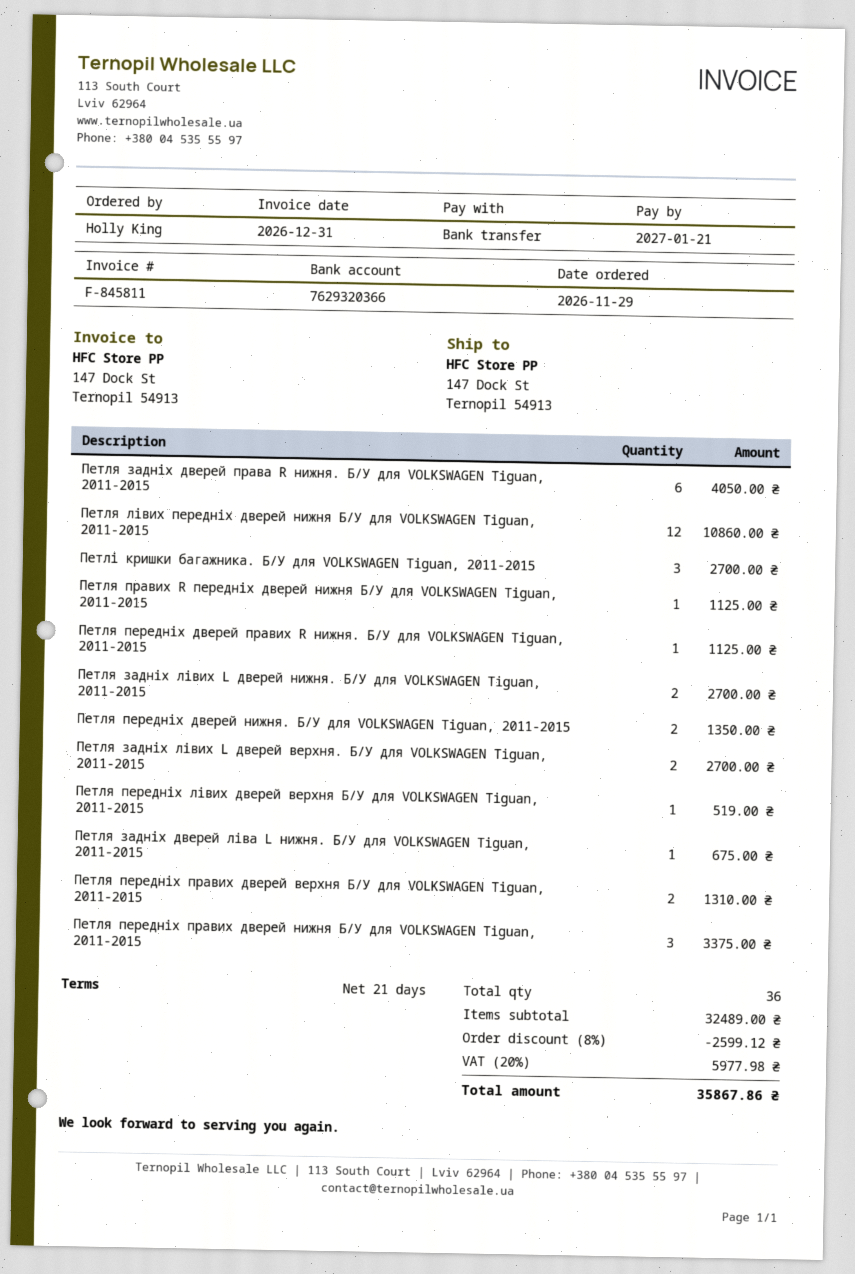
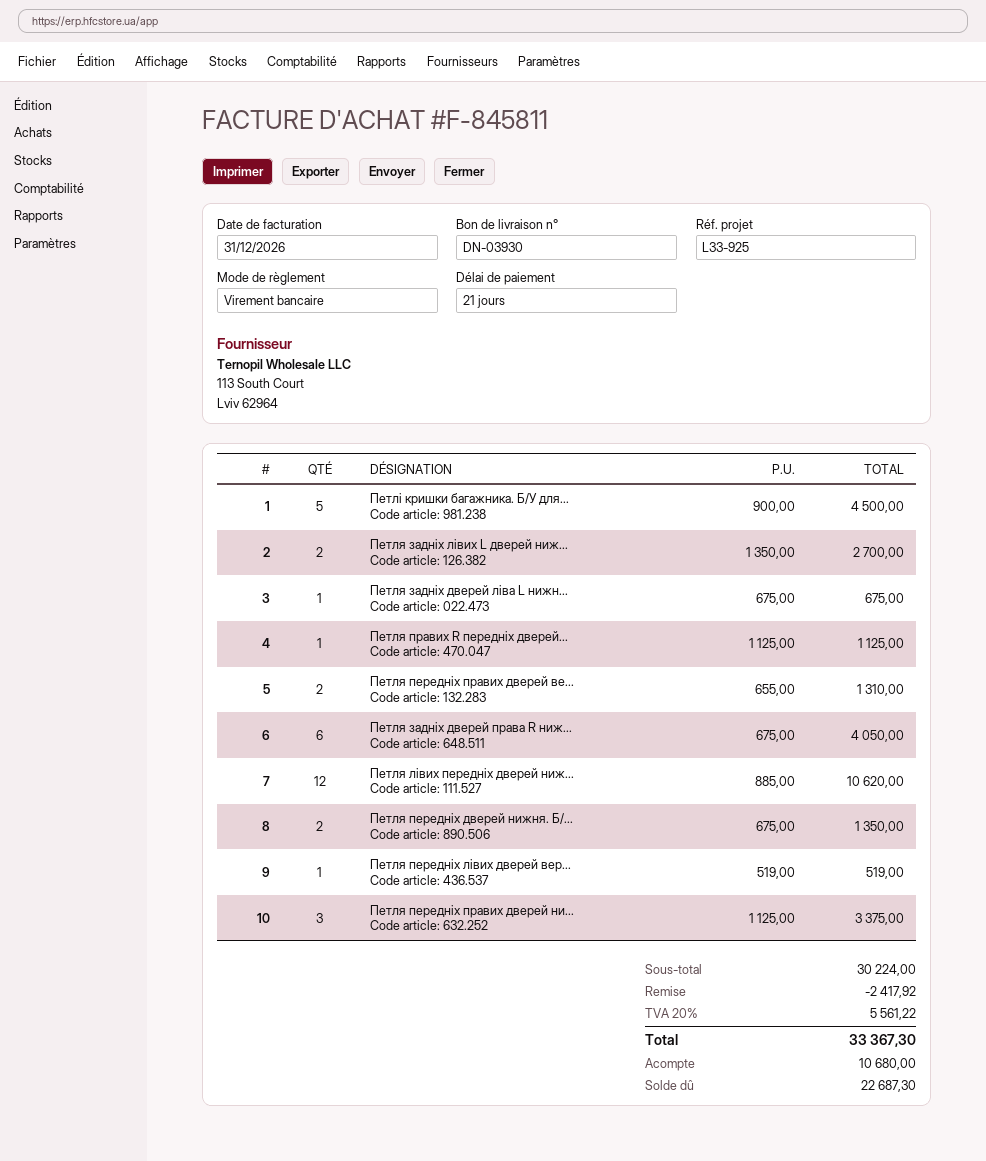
Петля лівих передніх дверей нижня Б/У для VOLKSWAGEN Tiguan, 2011-2015: 12 for 10860.00 -> 12 for 10620.00
Петлі кришки багажника. Б/У для VOLKSWAGEN Tiguan, 2011-2015: 3 for 2700.00 -> 5 for 4500.00
Петля передніх дверей правих R нижня. Б/У для VOLKSWAGEN Tiguan, 2011-2015: 1 for 1125.00 -> none
Петля задніх лівих L дверей верхня. Б/У для VOLKSWAGEN Tiguan, 2011-2015: 2 for 2700.00 -> none
subtotal: 32489.00 -> 30224.00
discount: 2599.12 -> 2417.92
tax: 20% = 5977.98 -> 20% = 5561.22
total: 35867.86 -> 33367.30

